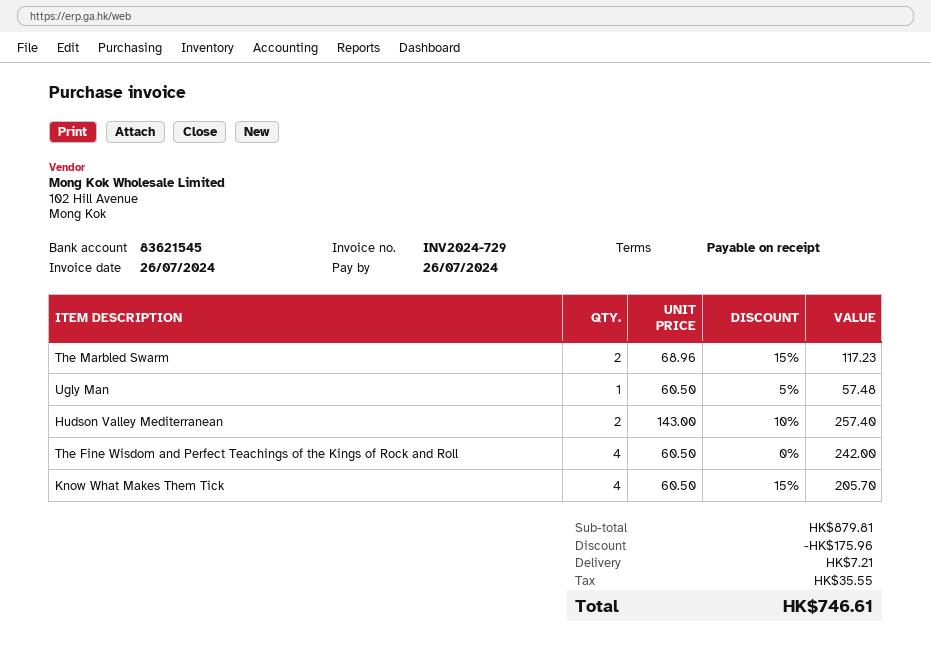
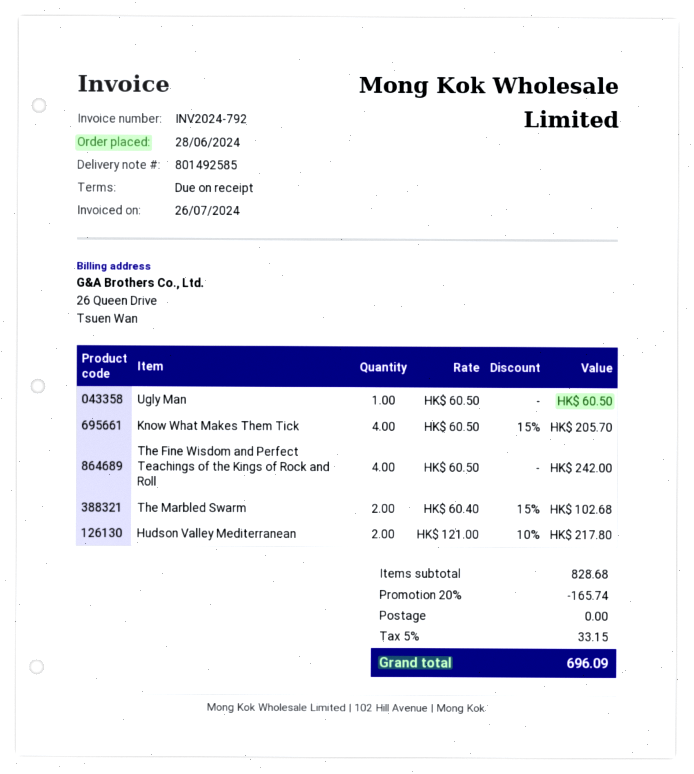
invoice number: INV2024-729 -> INV2024-792
The Marbled Swarm: 2 x 68.96 - 15% = 117.23 -> 2 x 60.40 - 15% = 102.68
Ugly Man: 1 x 60.50 - 5% = 57.48 -> 1 x 60.50 = 60.50
Hudson Valley Mediterranean: 2 x 143.00 - 10% = 257.40 -> 2 x 121.00 - 10% = 217.80
subtotal: 879.81 -> 828.68
discount: 175.96 -> 165.74
shipping: 7.21 -> 0.00
tax: 35.55 -> 33.15
total: 746.61 -> 696.09

